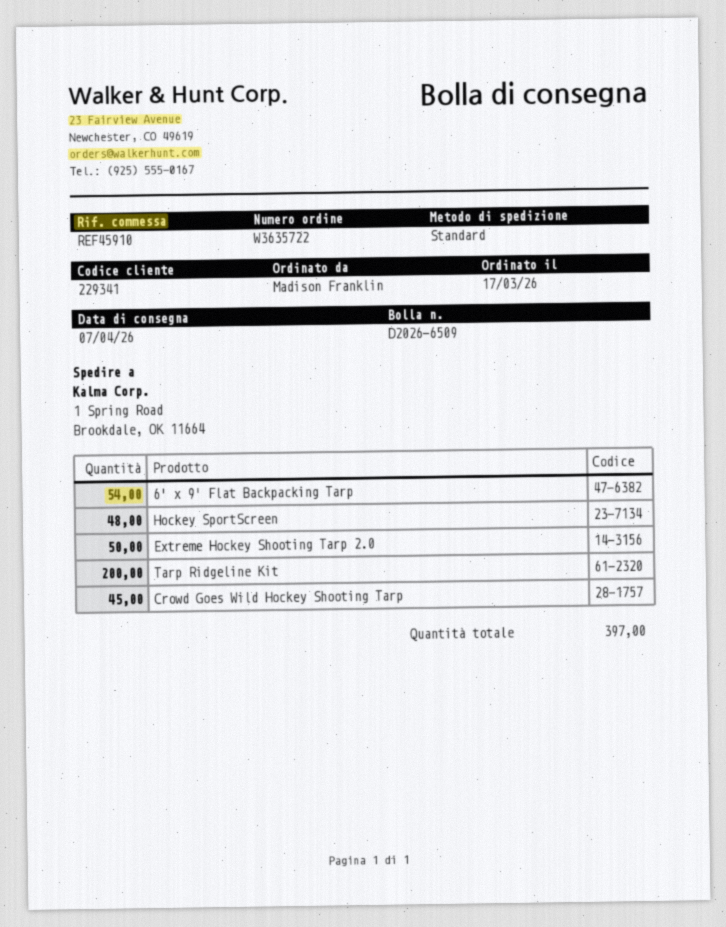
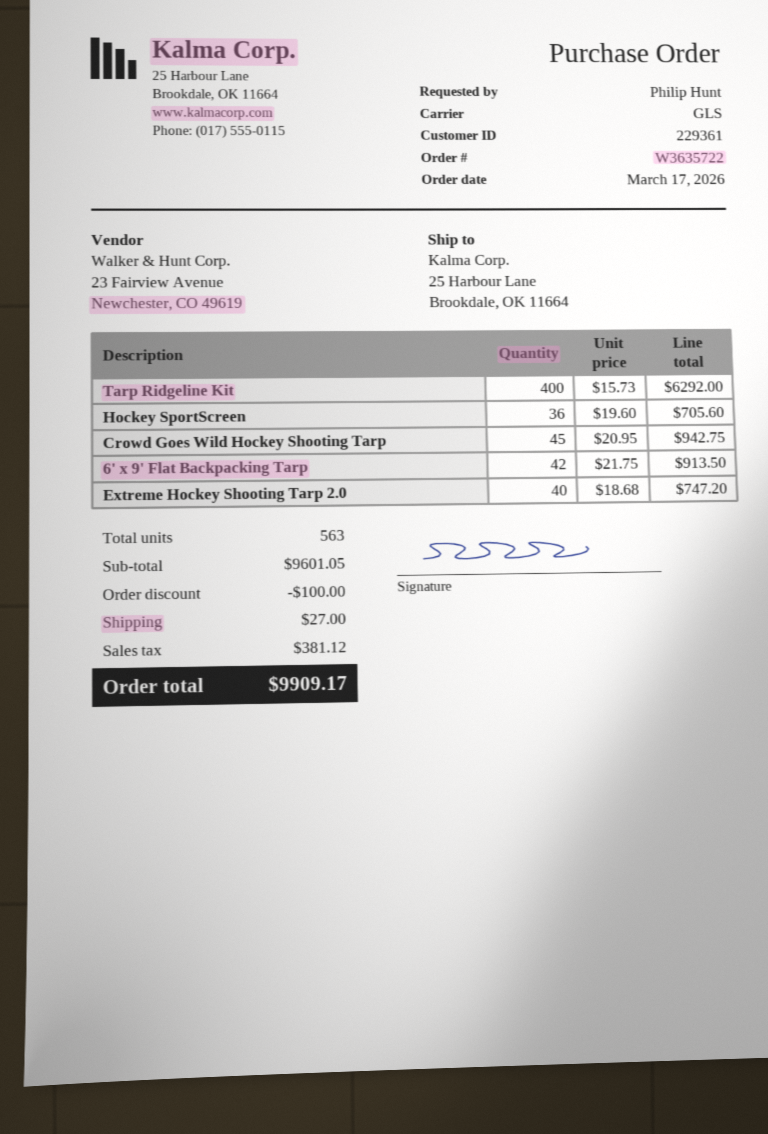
customer number: 229341 -> 229361
ordered by: Madison Franklin -> Philip Hunt
shipping method: standard -> GLS
ship to: 1 Spring Road, Brookdale, OK 11664 -> 25 Harbour Lane, Brookdale, OK 11664
6' x 9' Flat Backpacking Tarp: 54 -> 42
Hockey SportScreen: 48 -> 36
Extreme Hockey Shooting Tarp 2.0: 50 -> 40
Tarp Ridgeline Kit: 200 -> 400
total quantity: 397 -> 563

